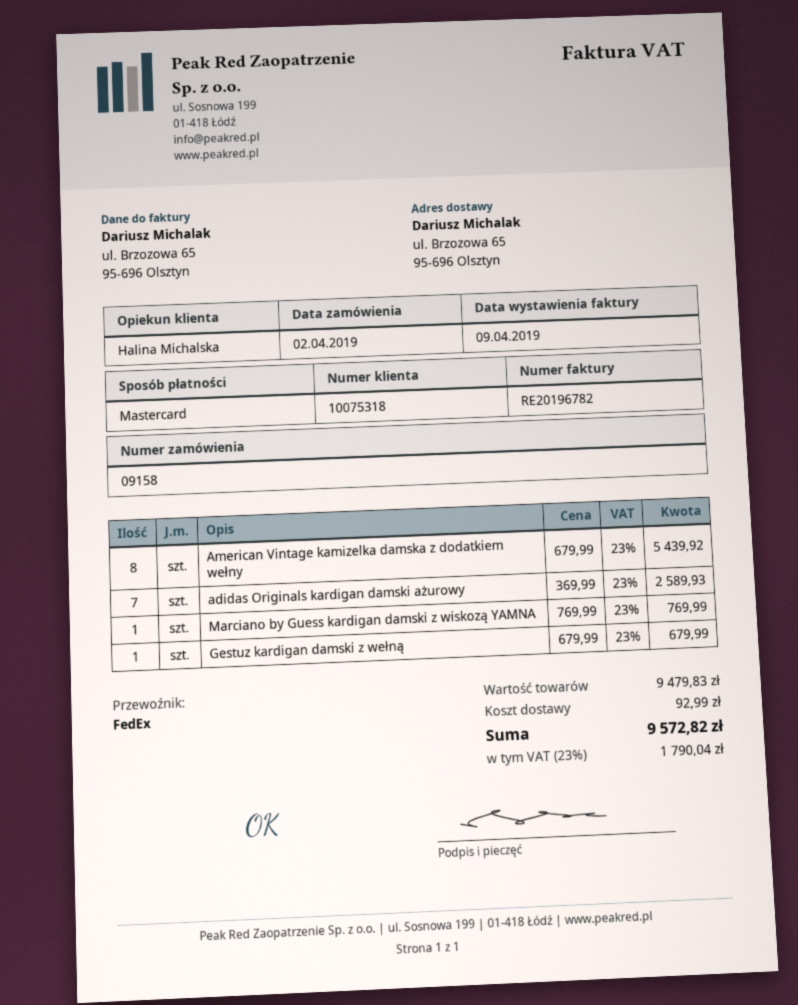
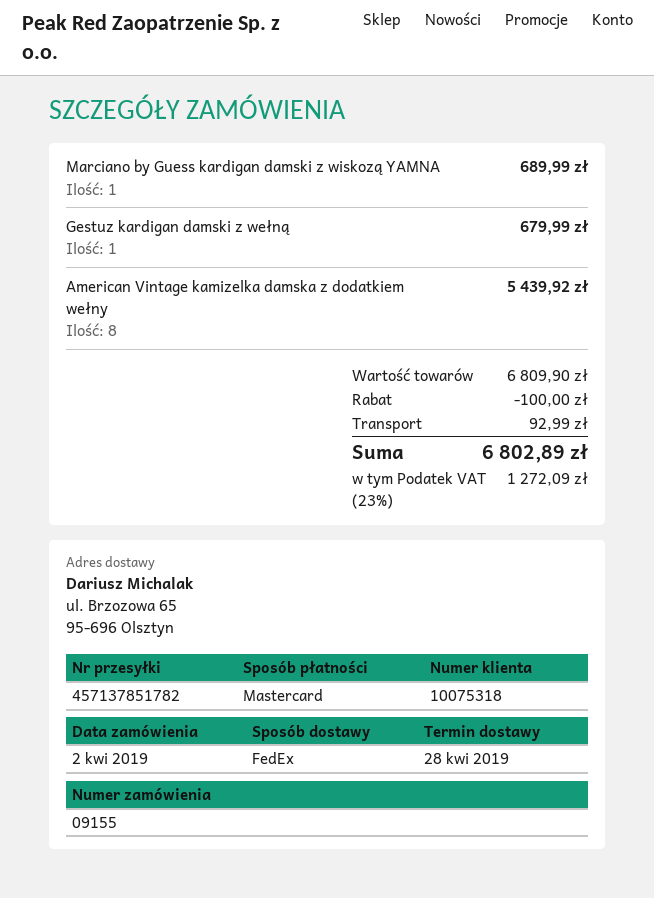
order number: 09158 -> 09155
adidas Originals kardigan damski ażurowy: 7 for 2589.93 -> none
Marciano by Guess kardigan damski z wiskozą YAMNA: 1 for 769.99 -> 1 for 689.99
subtotal: 9479.83 -> 6809.90
discount: none -> 100.00
tax: 23% = 1790.04 -> 23% = 1272.09
total: 9572.82 -> 6802.89

